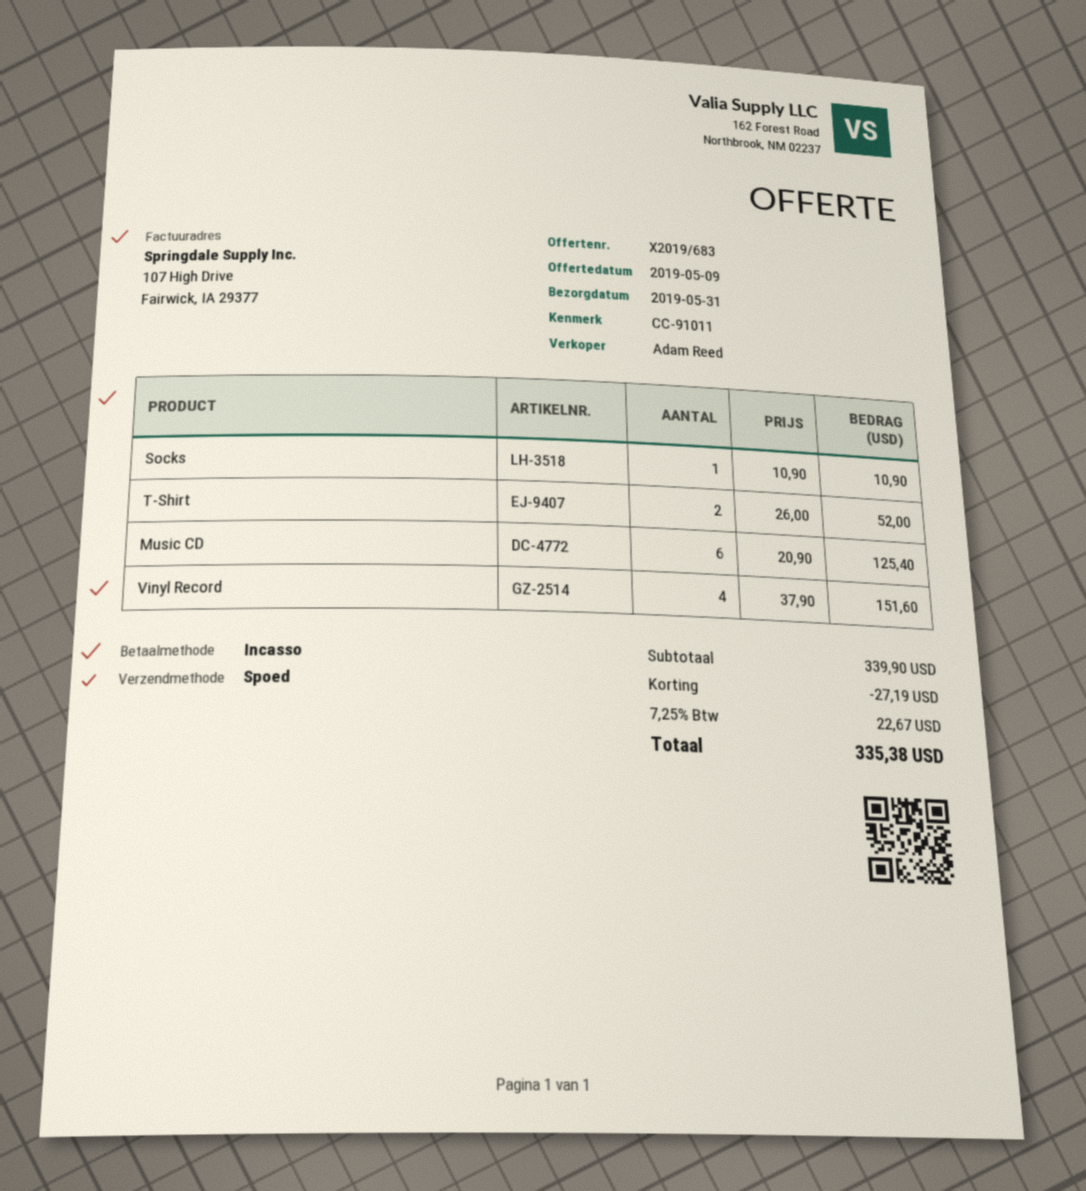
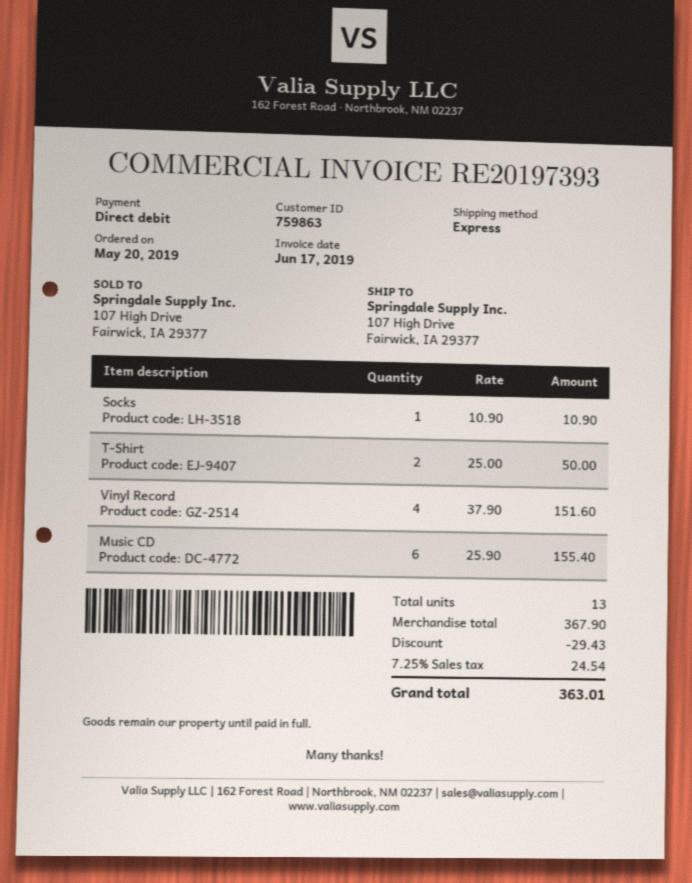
T-Shirt: 2 x 26.00 = 52.00 -> 2 x 25.00 = 50.00
Music CD: 6 x 20.90 = 125.40 -> 6 x 25.90 = 155.40
subtotal: 339.90 -> 367.90
discount: 27.19 -> 29.43
tax: 7.25% = 22.67 -> 7.25% = 24.54
total: 335.38 -> 363.01

